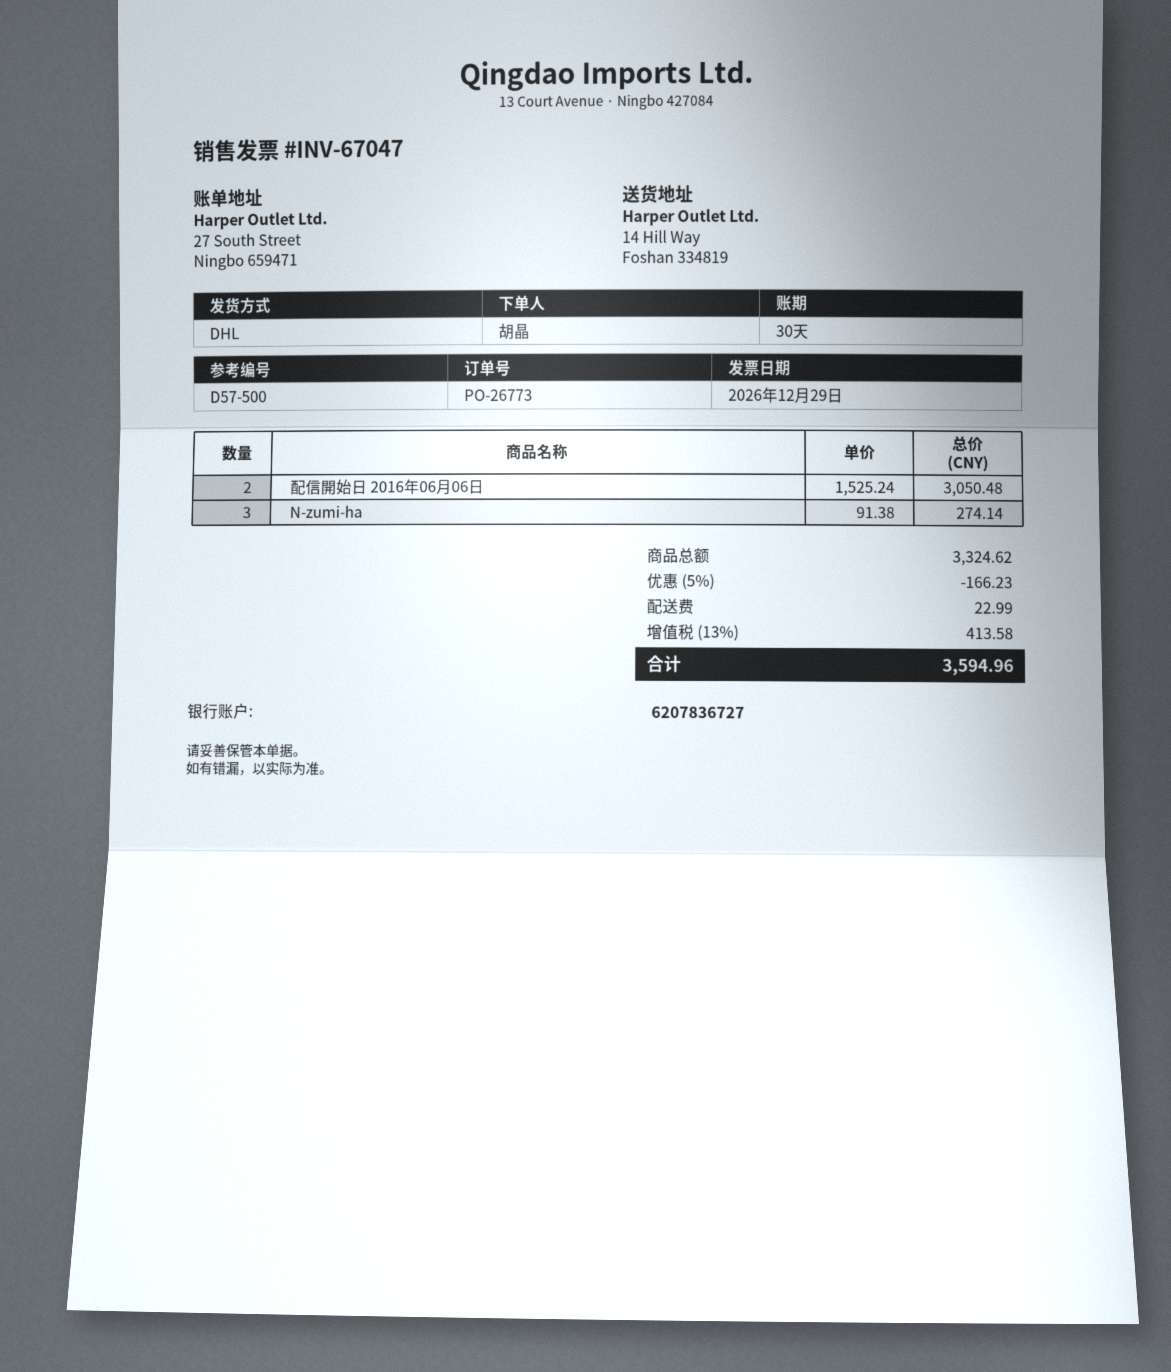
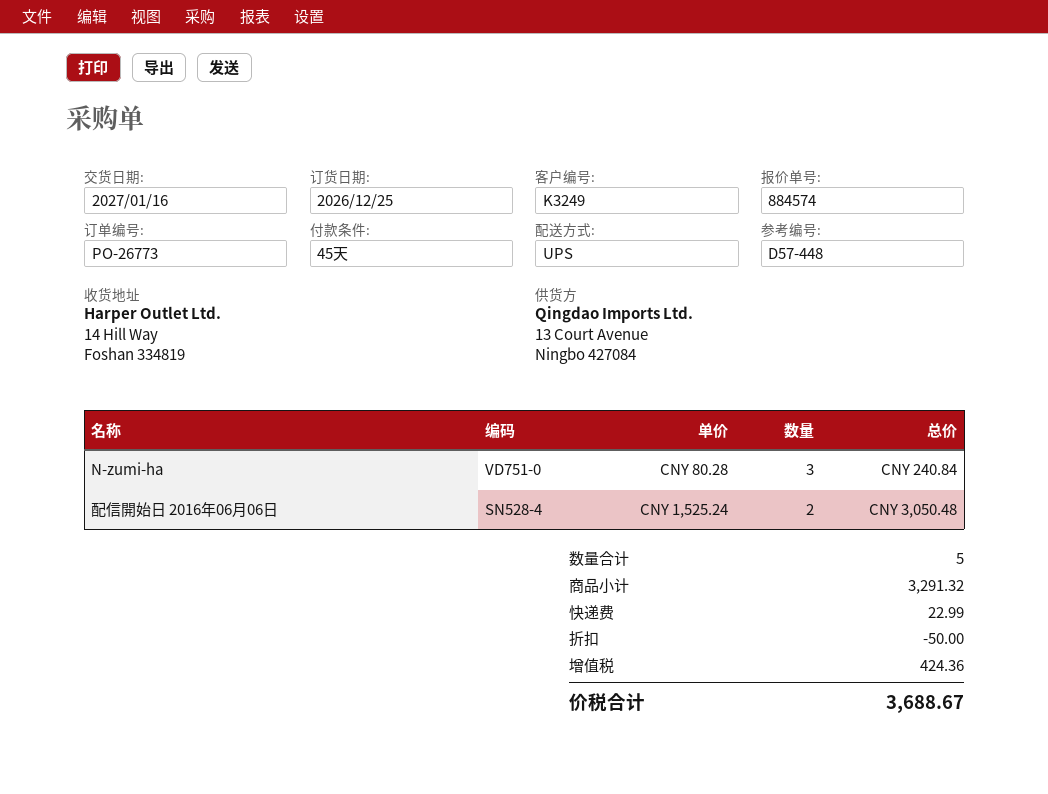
payment terms: 30 days -> 45 days
reference: D57-500 -> D57-448
shipping method: DHL -> UPS
N-zumi-ha: 3 x 91.38 = 274.14 -> 3 x 80.28 = 240.84
subtotal: 3324.62 -> 3291.32
discount: 166.23 -> 50.00
tax: 413.58 -> 424.36
total: 3594.96 -> 3688.67

